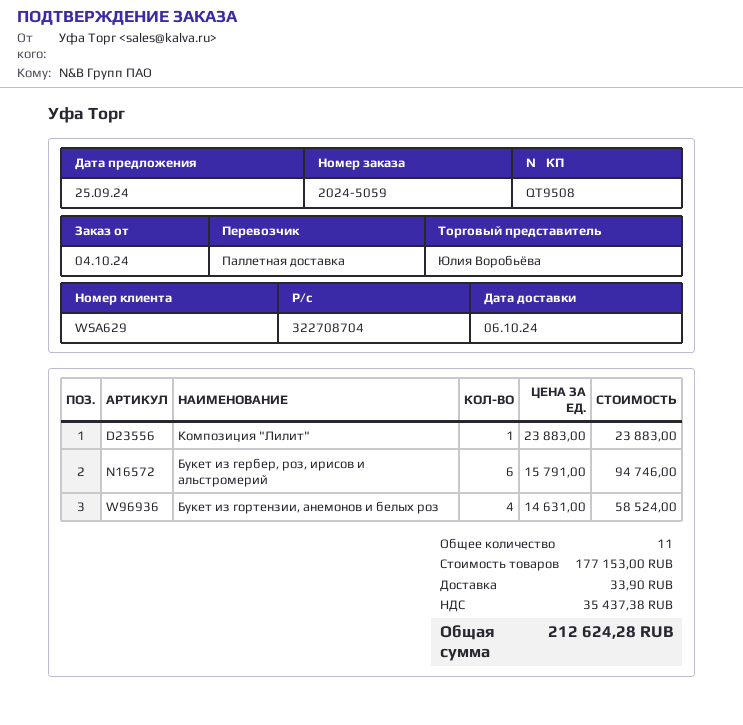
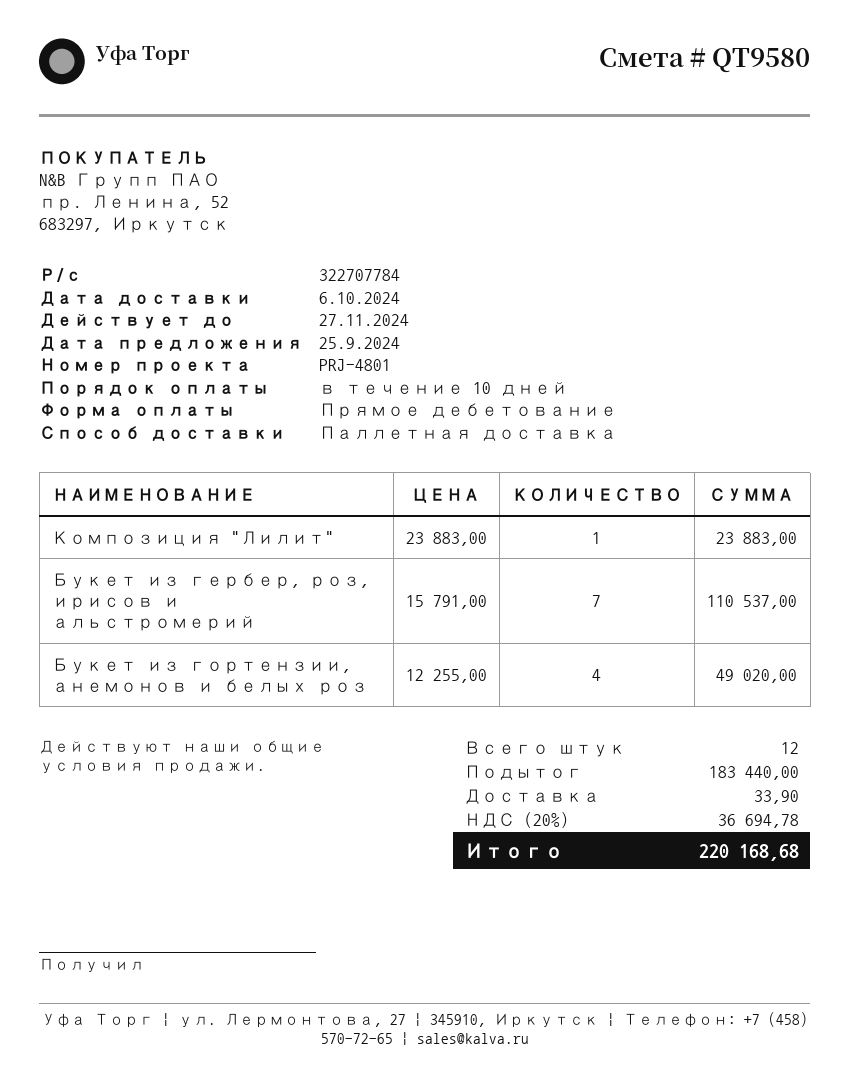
quote number: QT9508 -> QT9580
bank account: 322708704 -> 322707784
Букет из гербер, роз, ирисов и альстромерий: 6 x 15791.00 = 94746.00 -> 7 x 15791.00 = 110537.00
Букет из гортензии, анемонов и белых роз: 4 x 14631.00 = 58524.00 -> 4 x 12255.00 = 49020.00
total quantity: 11 -> 12
subtotal: 177153.00 -> 183440.00
tax: 35437.38 -> 36694.78
total: 212624.28 -> 220168.68

